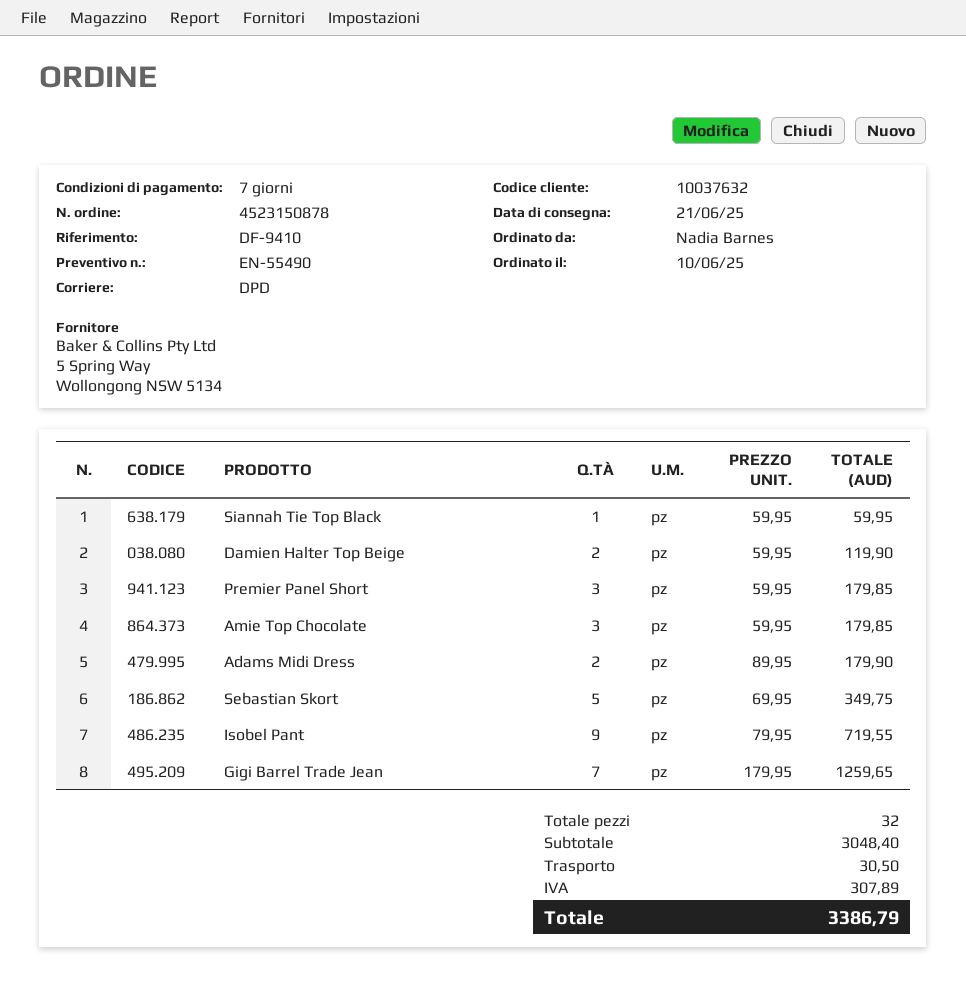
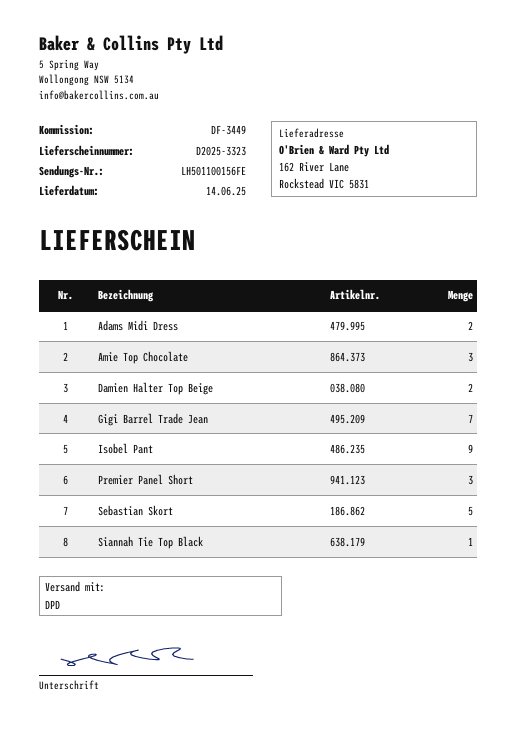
delivery date: 2025-06-21 -> 2025-06-14
reference: DF-9410 -> DF-3449

